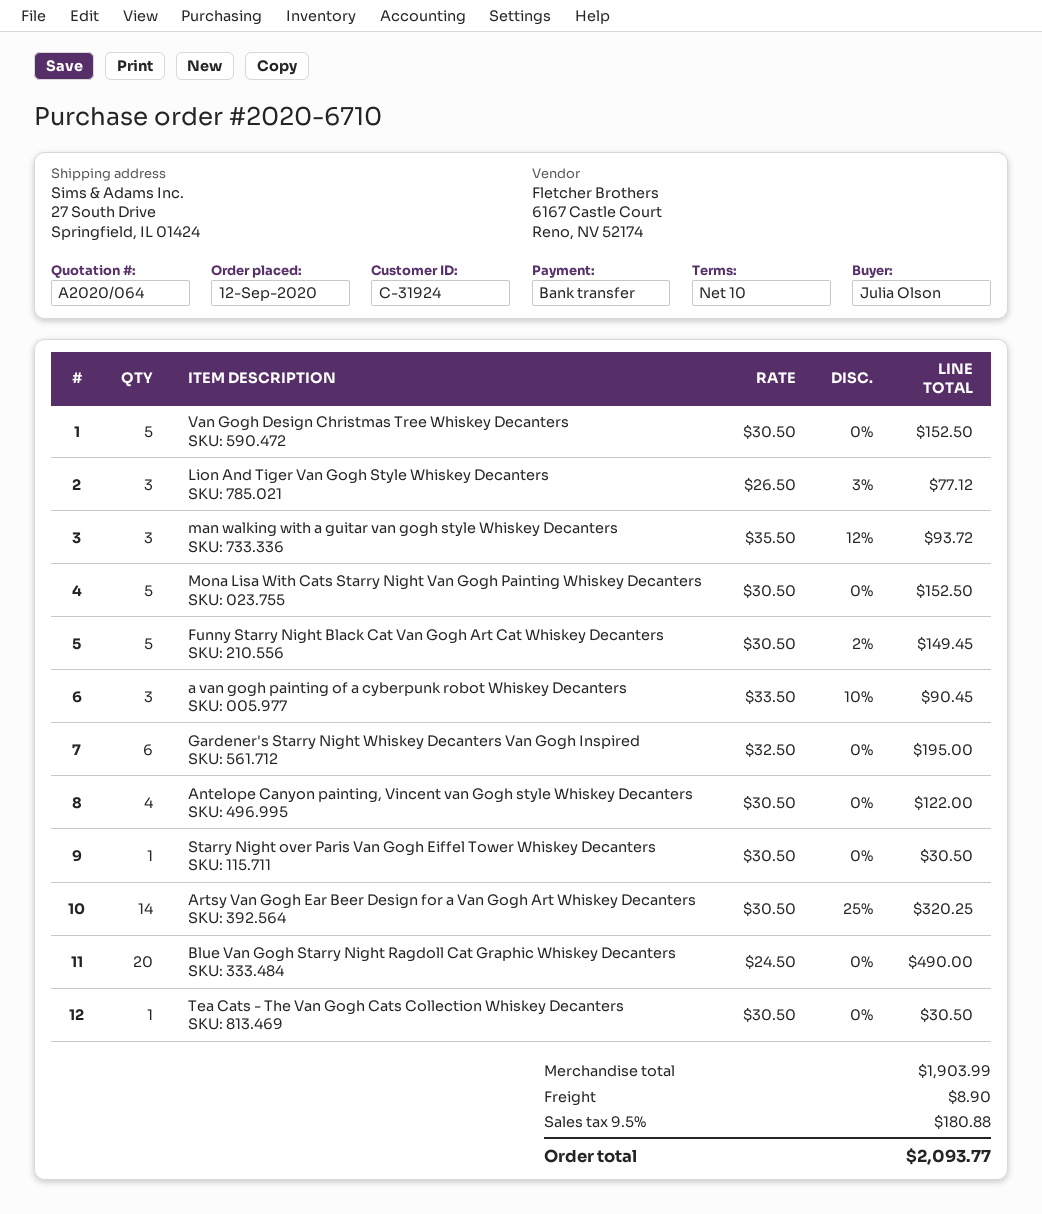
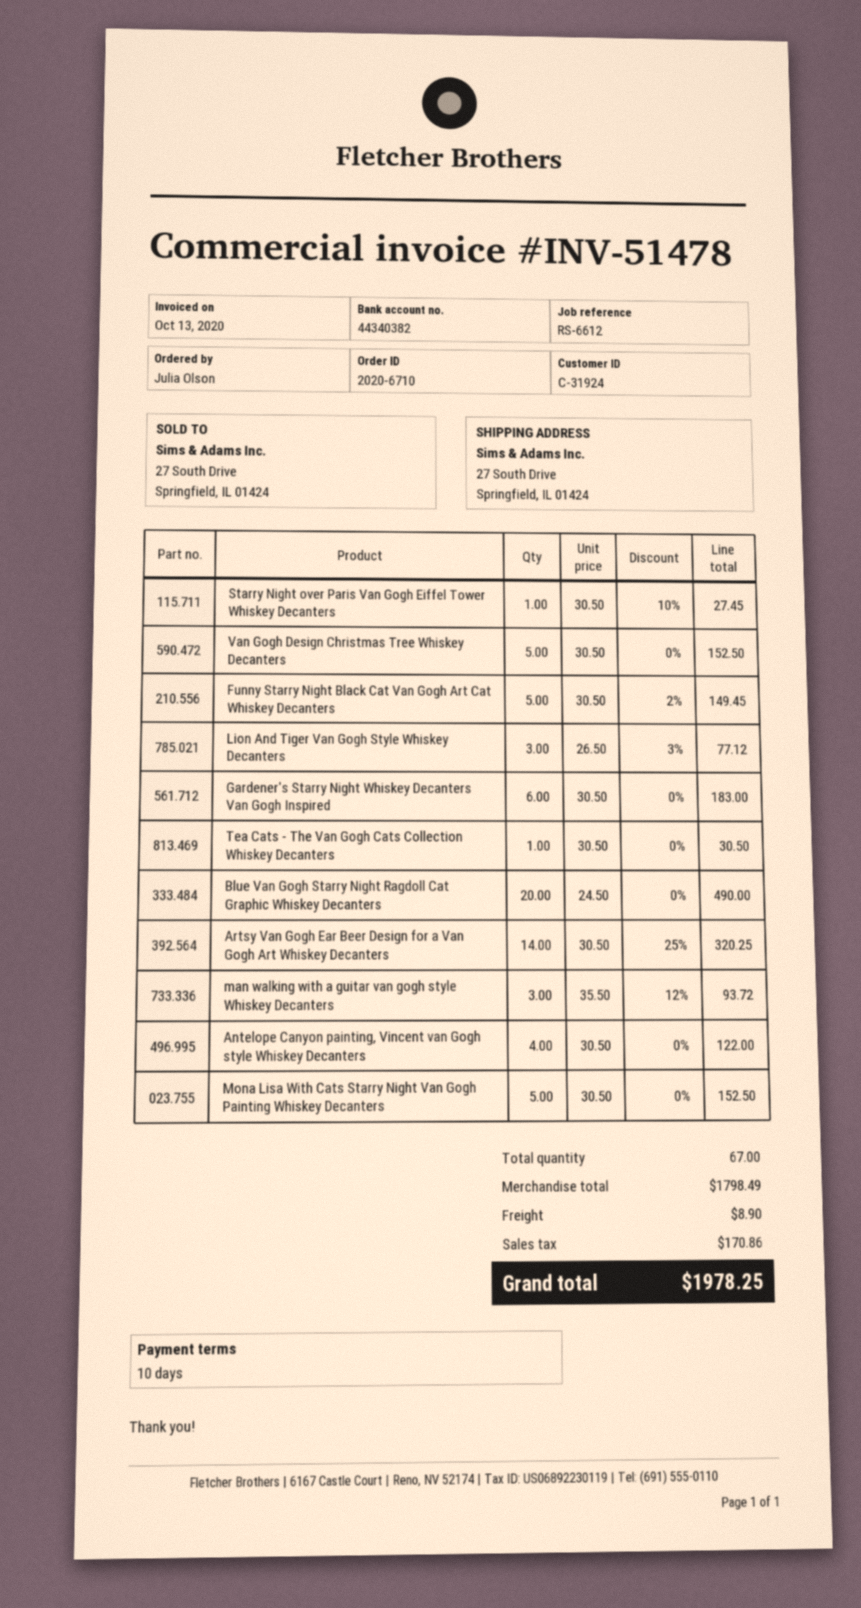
a van gogh painting of a cyberpunk robot Whiskey Decanters: 3 x 33.50 - 10% = 90.45 -> none
Gardener's Starry Night Whiskey Decanters Van Gogh Inspired: 6 x 32.50 = 195.00 -> 6 x 30.50 = 183.00
Starry Night over Paris Van Gogh Eiffel Tower Whiskey Decanters: 1 x 30.50 = 30.50 -> 1 x 30.50 - 10% = 27.45
subtotal: 1903.99 -> 1798.49
tax: 180.88 -> 170.86
total: 2093.77 -> 1978.25

